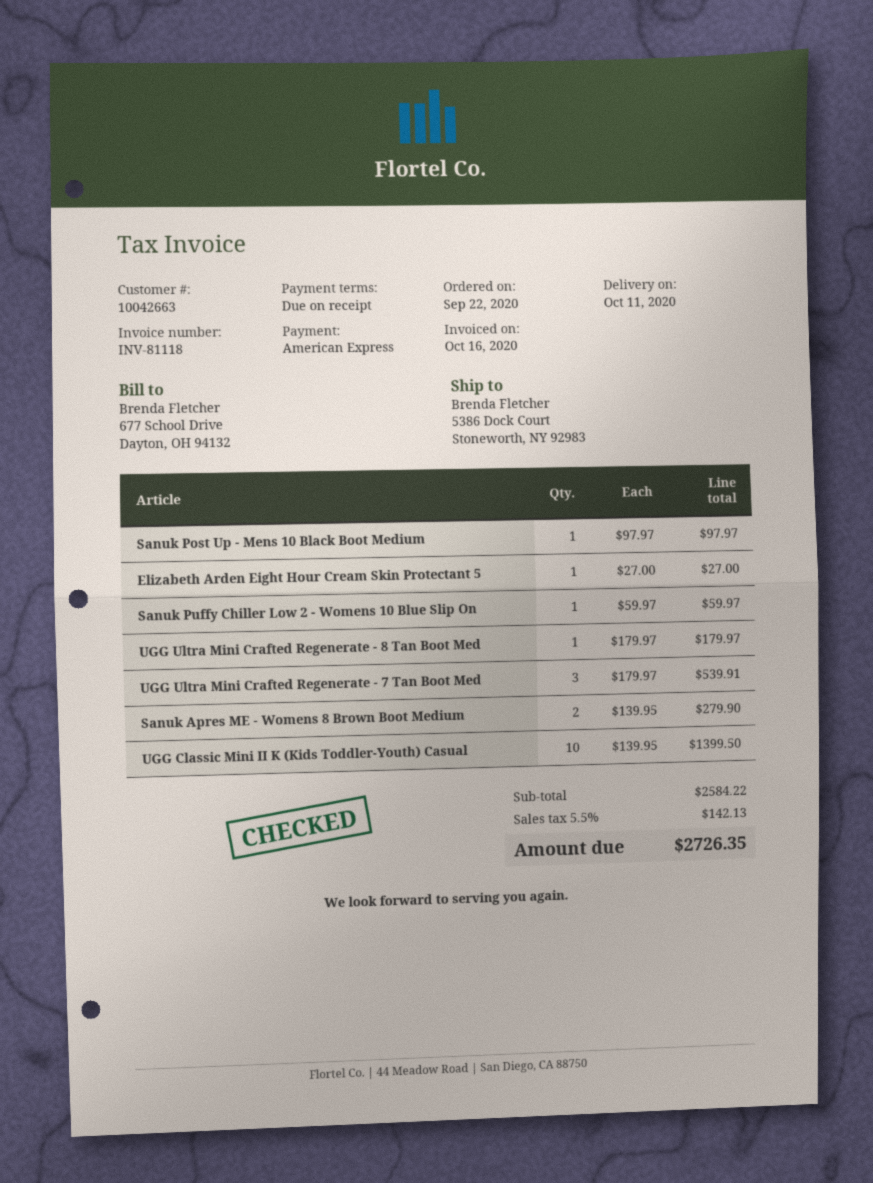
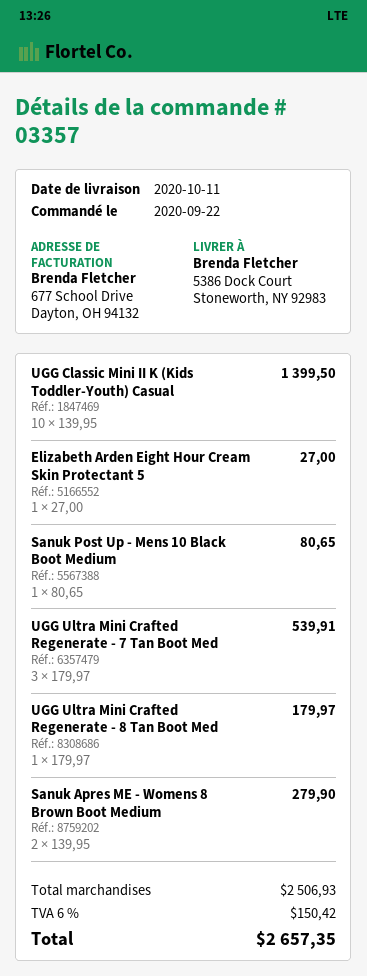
Sanuk Post Up - Mens 10 Black Boot Medium: 1 x 97.97 = 97.97 -> 1 x 80.65 = 80.65
Sanuk Puffy Chiller Low 2 - Womens 10 Blue Slip On: 1 x 59.97 = 59.97 -> none
subtotal: 2584.22 -> 2506.93
tax: 5.5% = 142.13 -> 6% = 150.42
total: 2726.35 -> 2657.35

